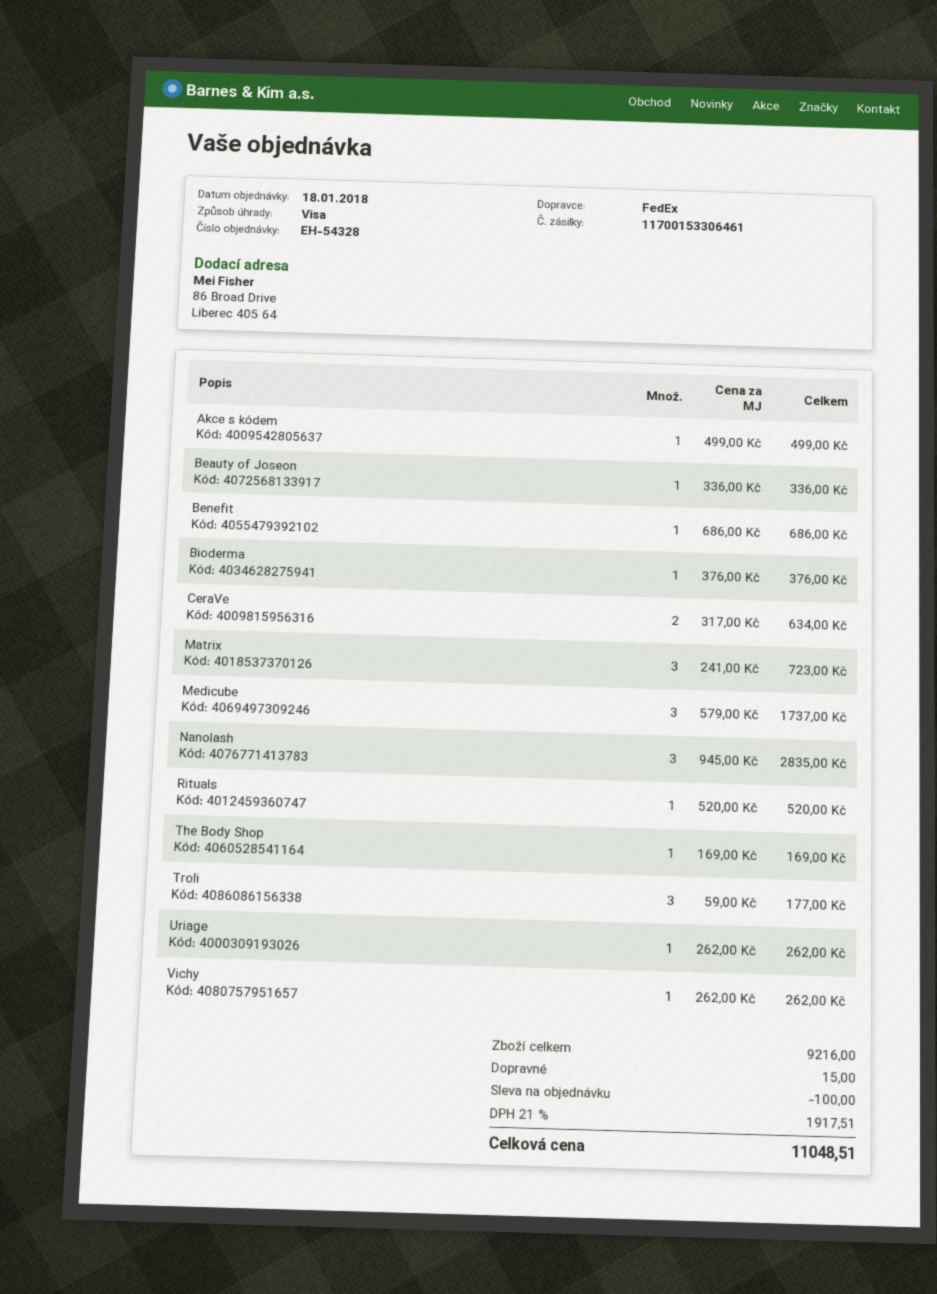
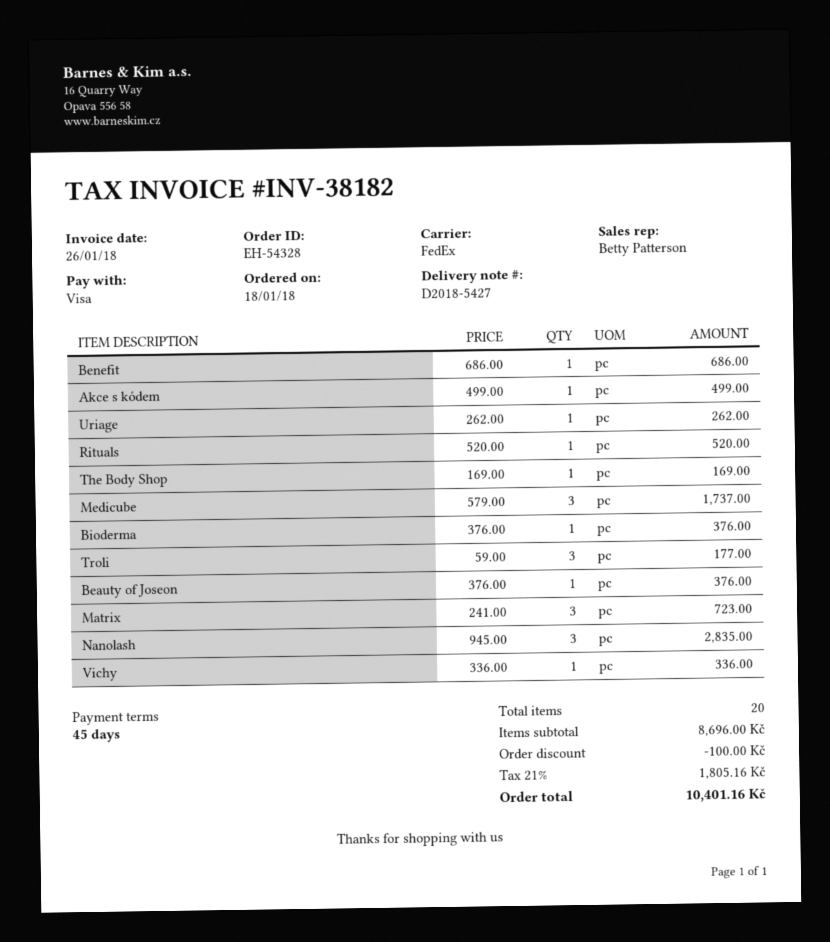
Beauty of Joseon: 1 x 336.00 = 336.00 -> 1 x 376.00 = 376.00
CeraVe: 2 x 317.00 = 634.00 -> none
Vichy: 1 x 262.00 = 262.00 -> 1 x 336.00 = 336.00
subtotal: 9216.00 -> 8696.00
shipping: 15.00 -> none
tax: 21% = 1917.51 -> 21% = 1805.16
total: 11048.51 -> 10401.16

